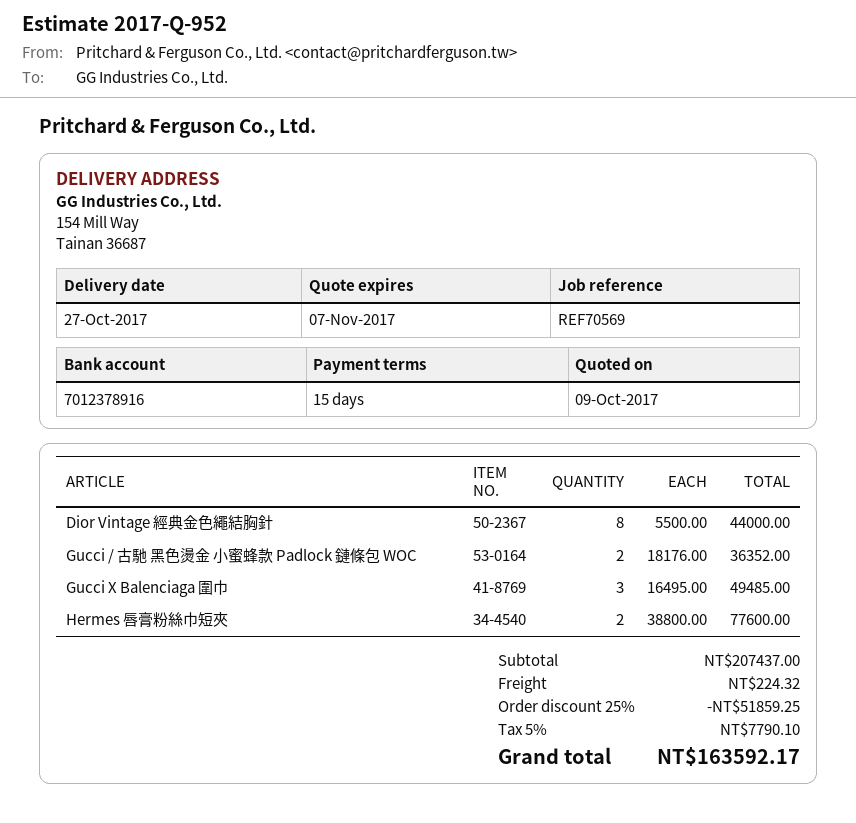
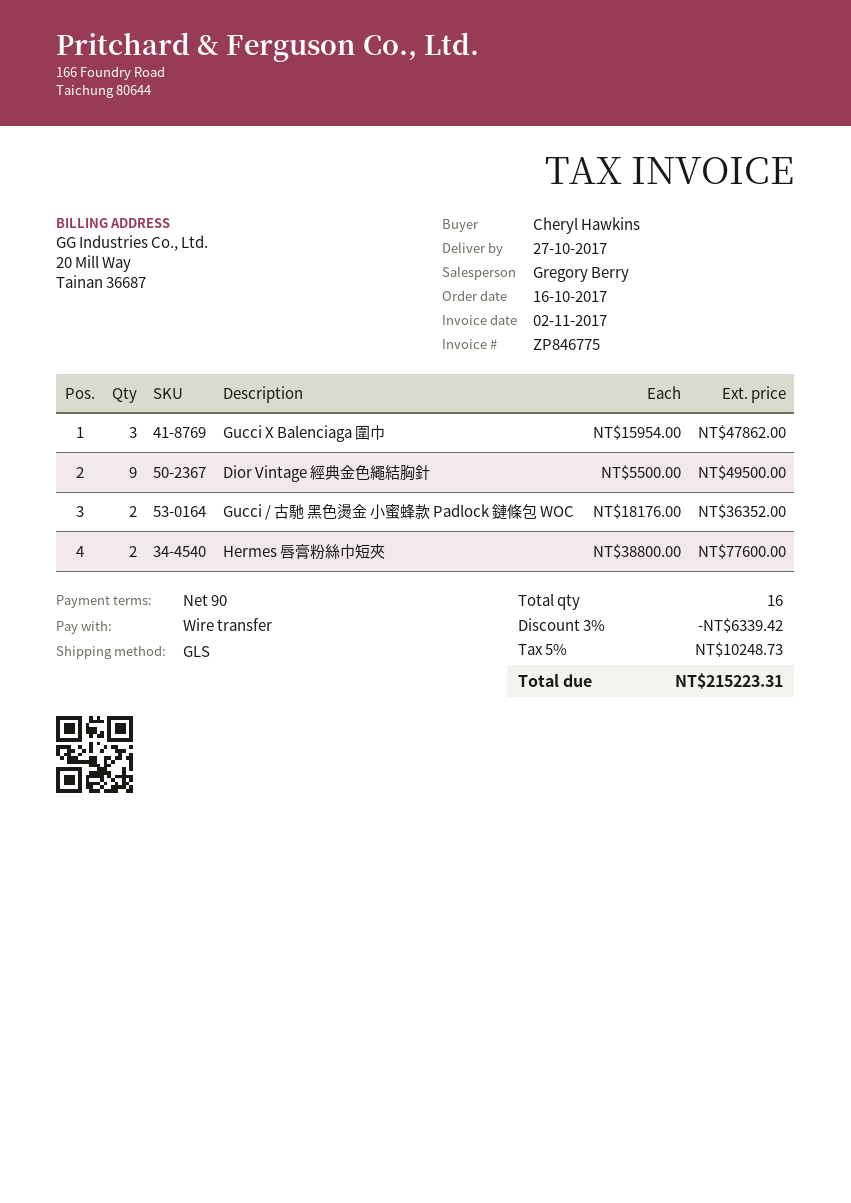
payment terms: 15 days -> 90 days
Dior Vintage 經典金色繩結胸針: 8 x 5500.00 = 44000.00 -> 9 x 5500.00 = 49500.00
Gucci X Balenciaga 圍巾: 3 x 16495.00 = 49485.00 -> 3 x 15954.00 = 47862.00
discount: 25% = 51859.25 -> 3% = 6339.42
shipping: 224.32 -> none
tax: 5% = 7790.10 -> 5% = 10248.73
total: 163592.17 -> 215223.31

